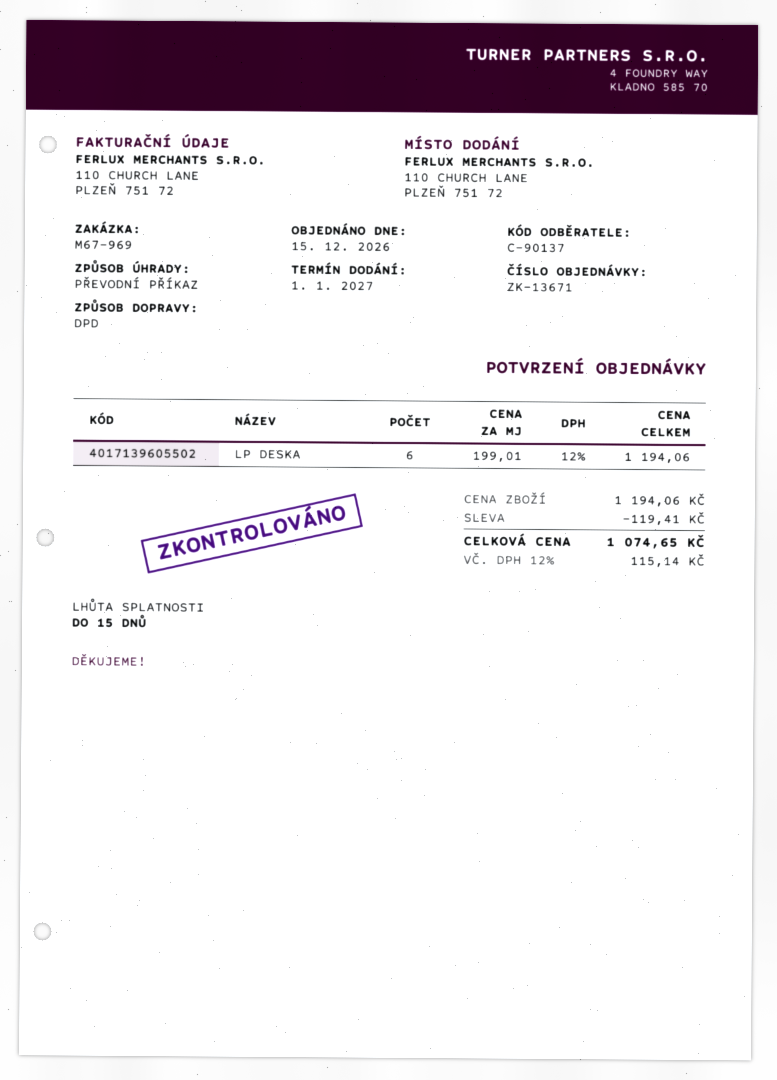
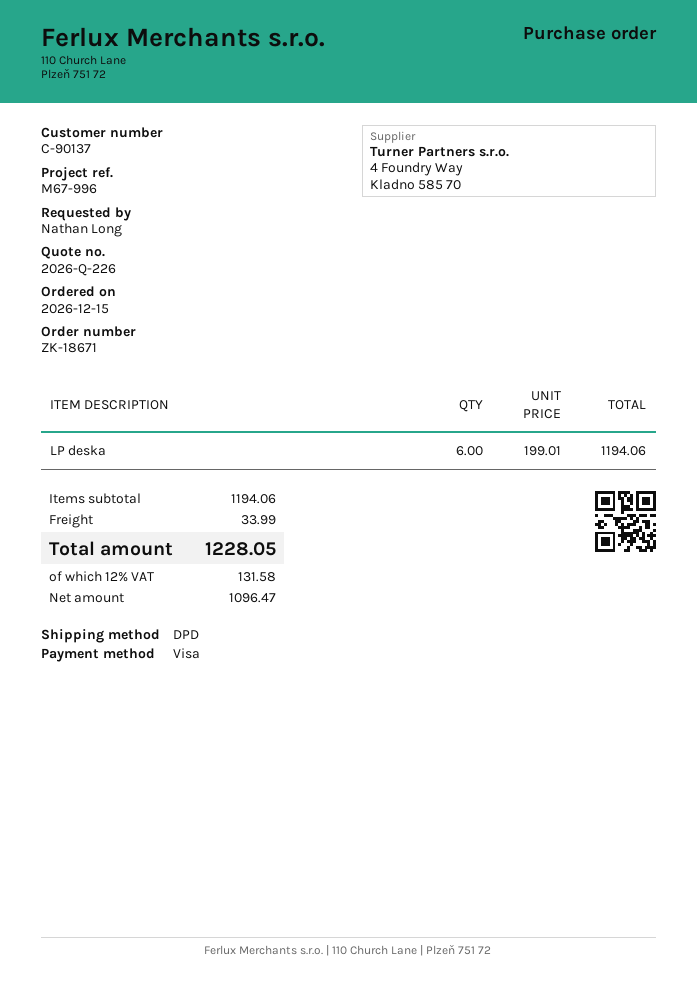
order number: ZK-13671 -> ZK-18671
reference: M67-969 -> M67-996
payment method: bank transfer -> Visa
discount: 119.41 -> none
shipping: none -> 33.99
tax: 12% = 115.14 -> 12% = 131.58
total: 1074.65 -> 1228.05

